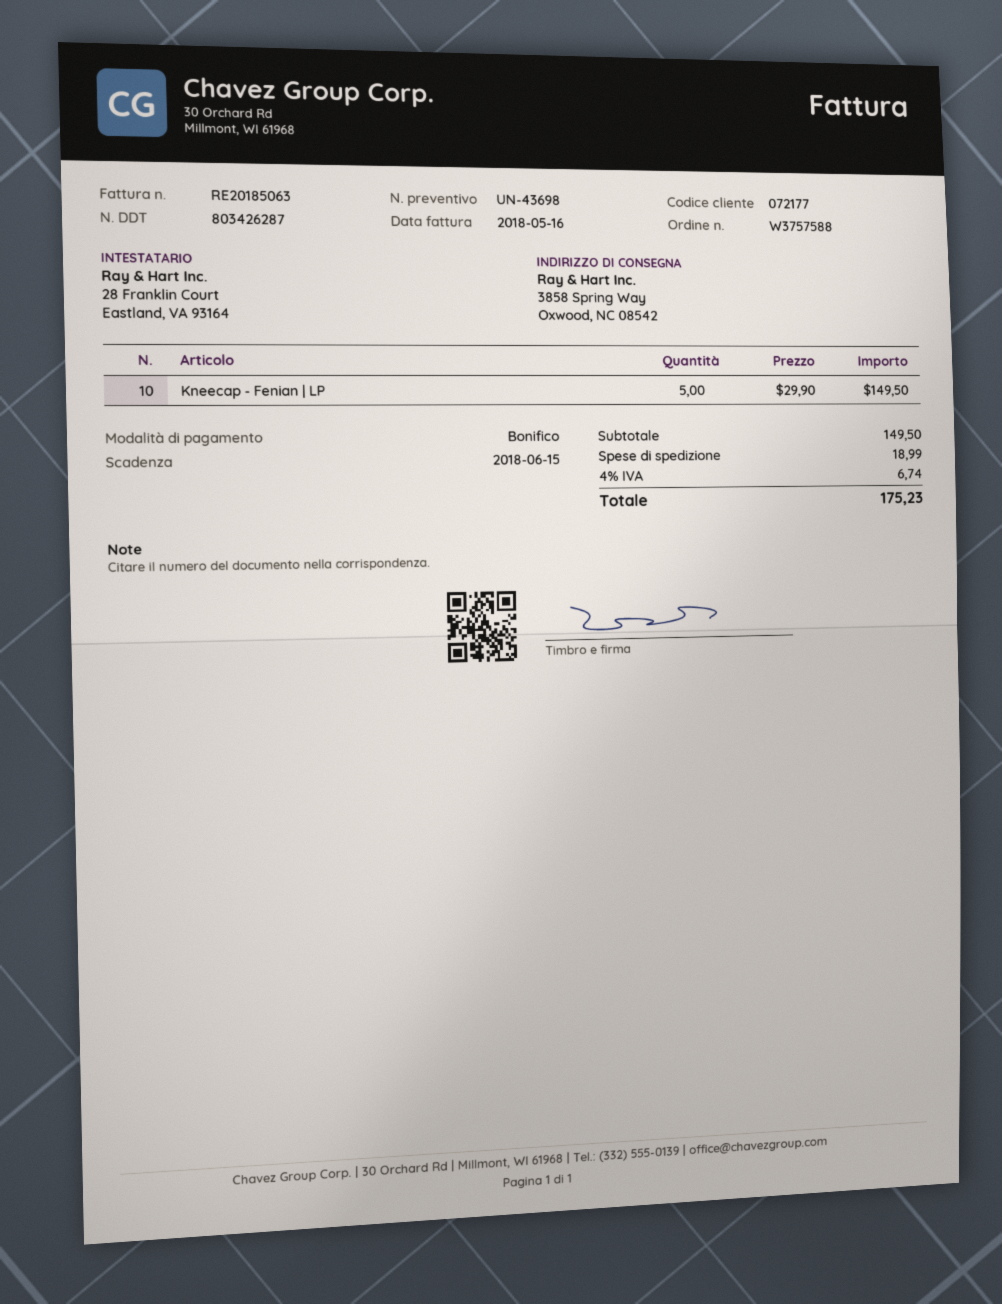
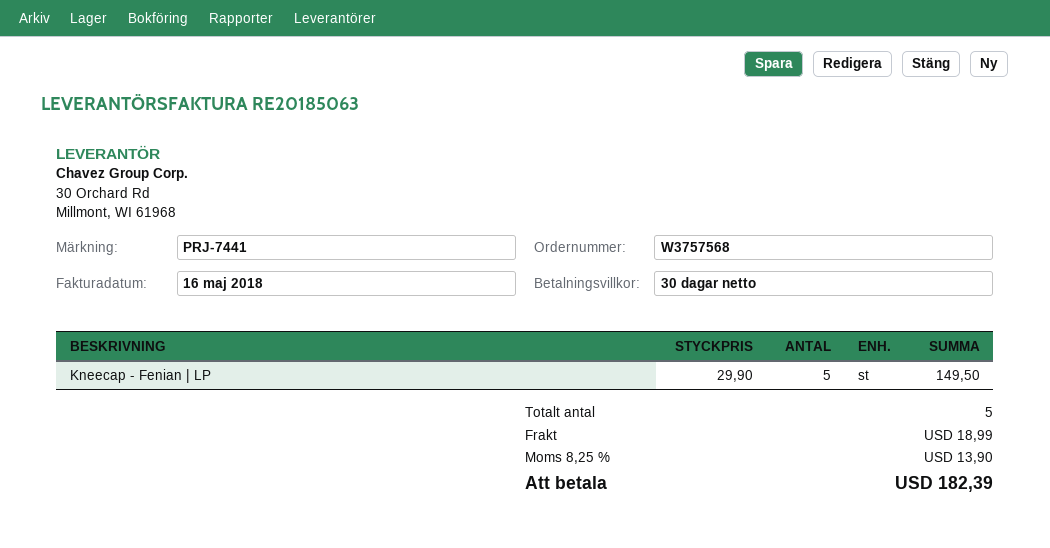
order number: W3757588 -> W3757568
tax: 4% = 6.74 -> 8.25% = 13.90
total: 175.23 -> 182.39

